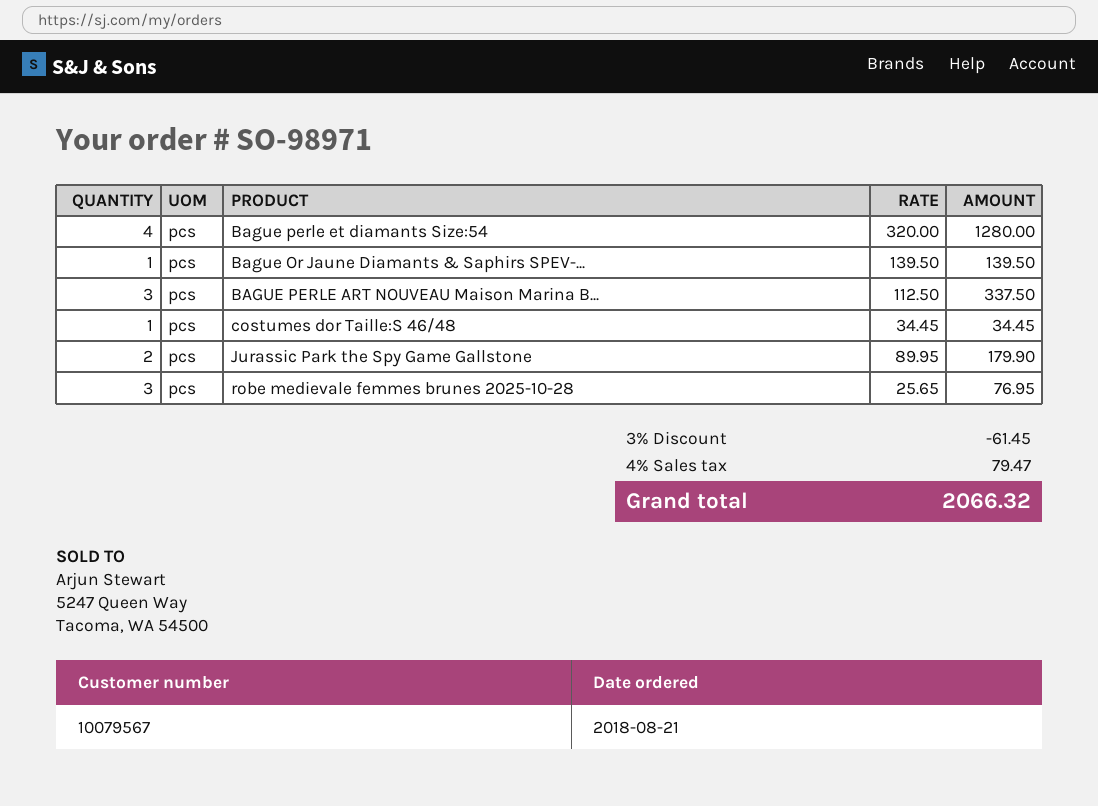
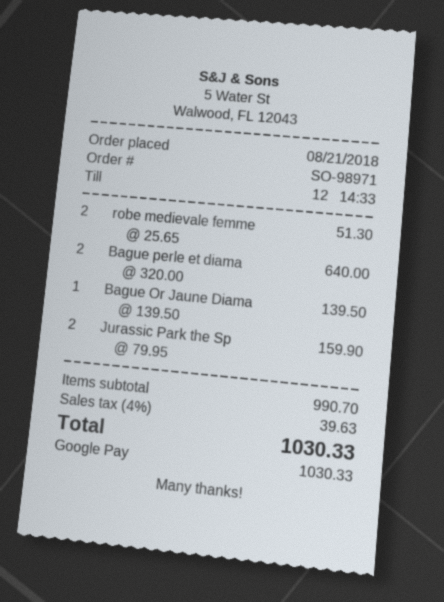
Bague perle et diamants Size:54: 4 x 320.00 = 1280.00 -> 2 x 320.00 = 640.00
BAGUE PERLE ART NOUVEAU Maison Marina B...: 3 x 112.50 = 337.50 -> none
costumes dor Taille:S 46/48: 1 x 34.45 = 34.45 -> none
Jurassic Park the Spy Game Gallstone: 2 x 89.95 = 179.90 -> 2 x 79.95 = 159.90
robe medievale femmes brunes 2025-10-28: 3 x 25.65 = 76.95 -> 2 x 25.65 = 51.30
discount: 3% = 61.45 -> none
tax: 4% = 79.47 -> 4% = 39.63
total: 2066.32 -> 1030.33

